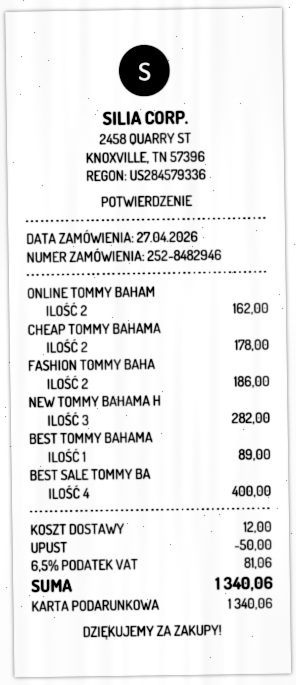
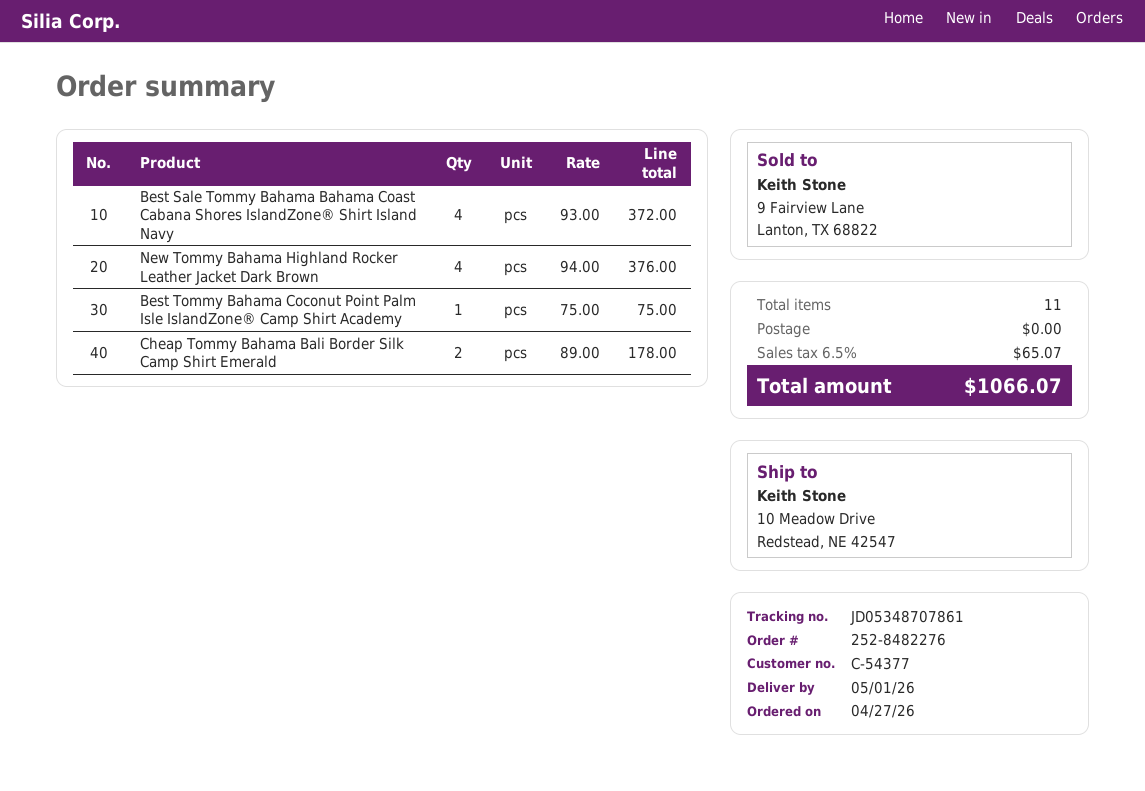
order number: 252-8482946 -> 252-8482276
ONLINE TOMMY BAHAM: 2 for 162.00 -> none
FASHION TOMMY BAHA: 2 for 186.00 -> none
NEW TOMMY BAHAMA H: 3 for 282.00 -> 4 for 376.00
BEST TOMMY BAHAMA: 1 for 89.00 -> 1 for 75.00
BEST SALE TOMMY BA: 4 for 400.00 -> 4 for 372.00
discount: 50.00 -> none
shipping: 12.00 -> 0.00
tax: 6.5% = 81.06 -> 6.5% = 65.07
total: 1340.06 -> 1066.07

